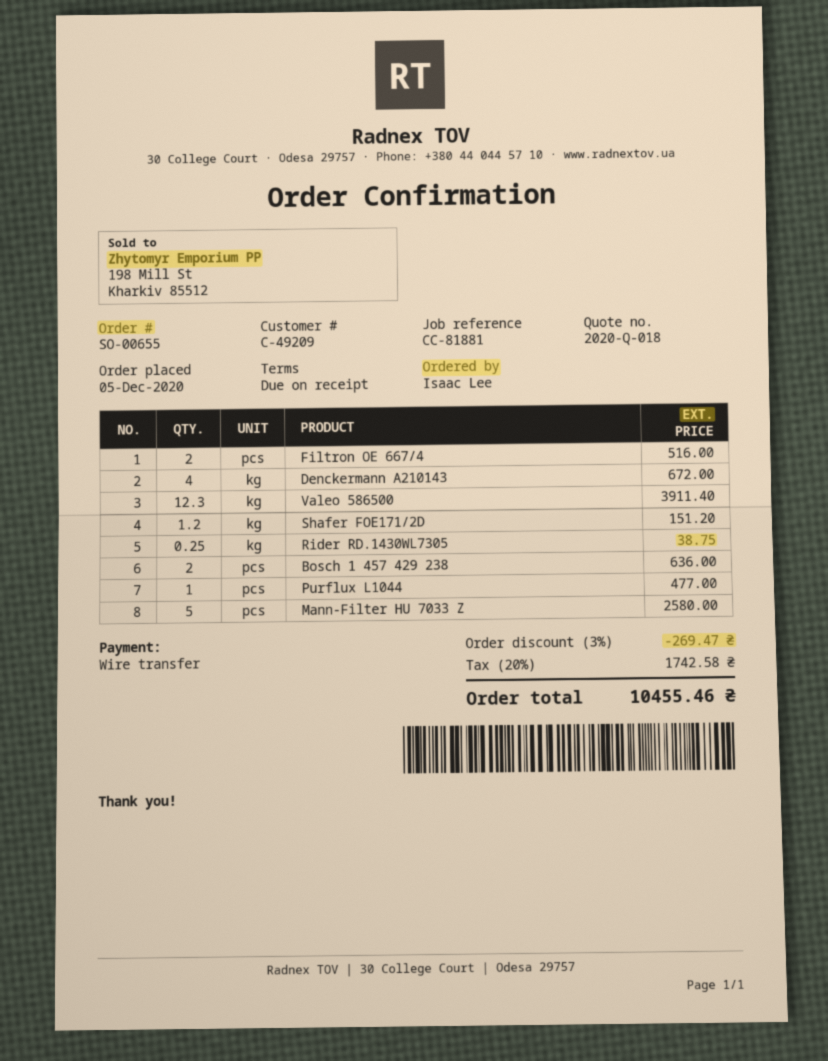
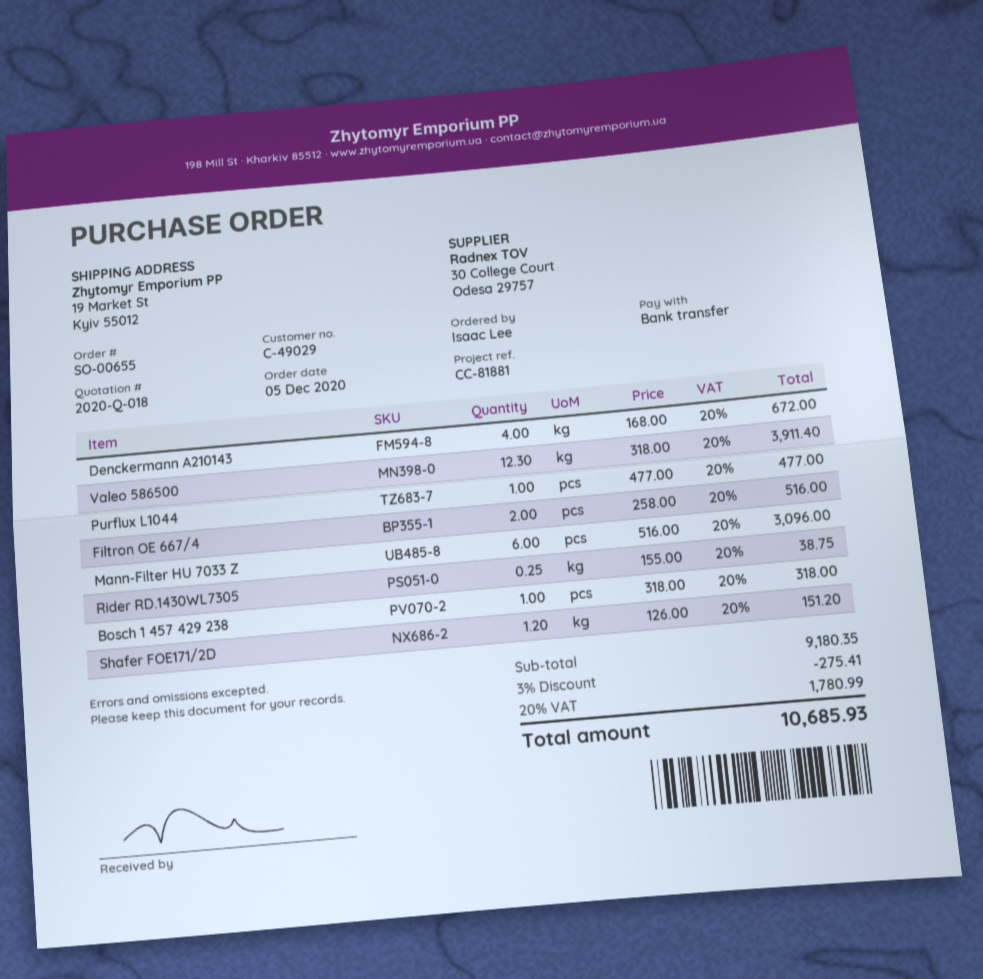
customer number: C-49209 -> C-49029
Bosch 1 457 429 238: 2 for 636.00 -> 1 for 318.00
Mann-Filter HU 7033 Z: 5 for 2580.00 -> 6 for 3096.00
discount: 3% = 269.47 -> 3% = 275.41
tax: 20% = 1742.58 -> 20% = 1780.99
total: 10455.46 -> 10685.93

